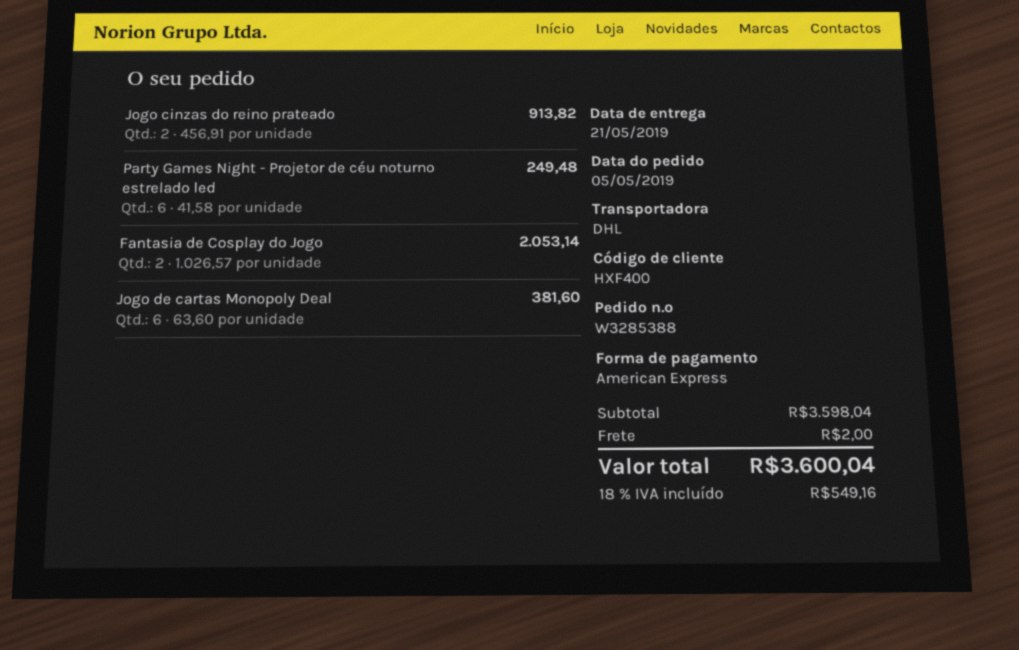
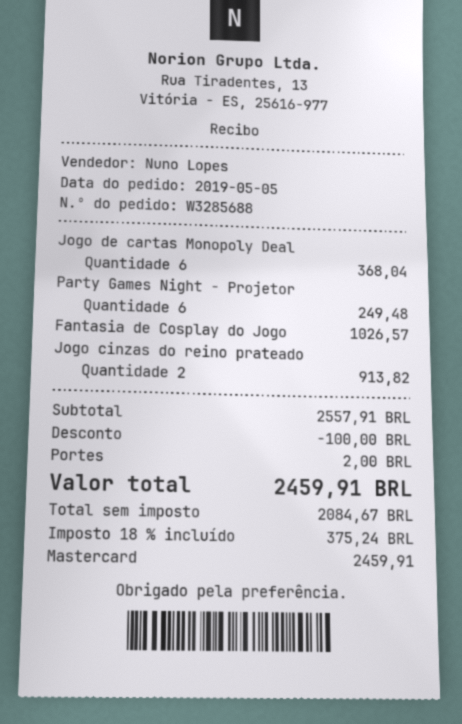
order number: W3285388 -> W3285688
payment method: American Express -> Mastercard
Fantasia de Cosplay do Jogo: 2 for 2053.14 -> 1 for 1026.57
Jogo de cartas Monopoly Deal: 6 for 381.60 -> 6 for 368.04
subtotal: 3598.04 -> 2557.91
discount: none -> 100.00
tax: 18% = 549.16 -> 18% = 375.24
total: 3600.04 -> 2459.91

